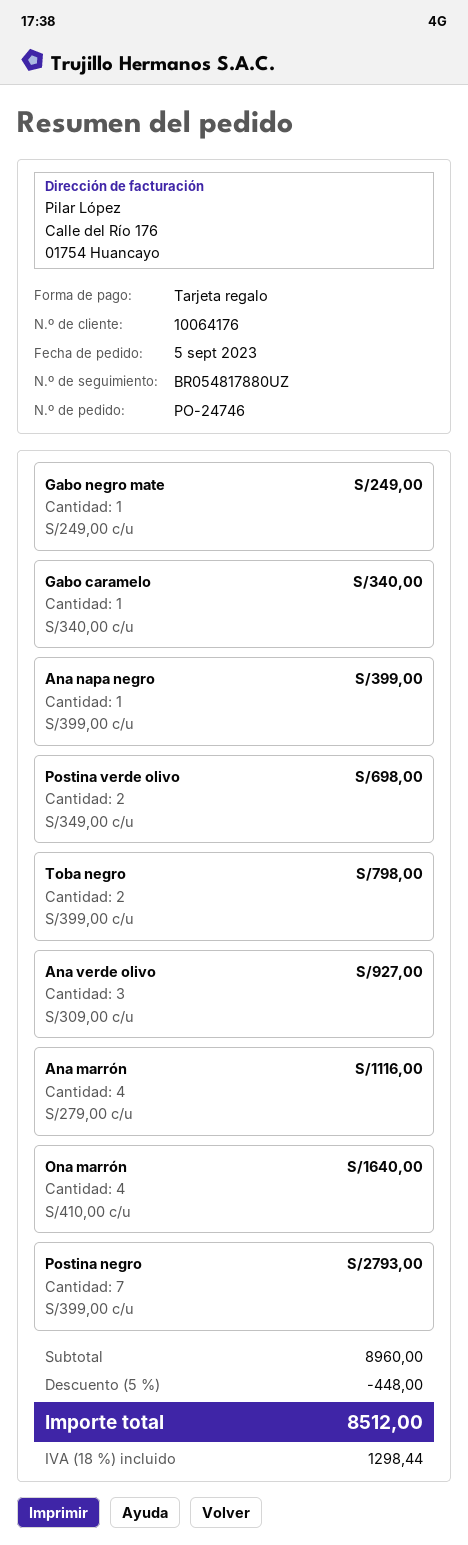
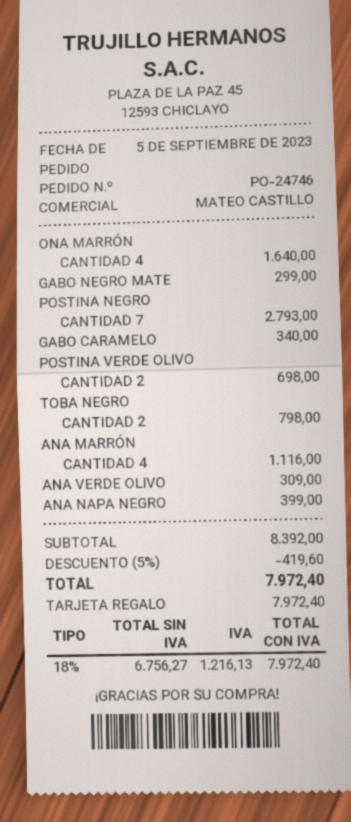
Gabo negro mate: 1 for 249.00 -> 1 for 299.00
Ana verde olivo: 3 for 927.00 -> 1 for 309.00
subtotal: 8960.00 -> 8392.00
discount: 5% = 448.00 -> 5% = 419.60
tax: 18% = 1298.44 -> 18% = 1216.13
total: 8512.00 -> 7972.40

